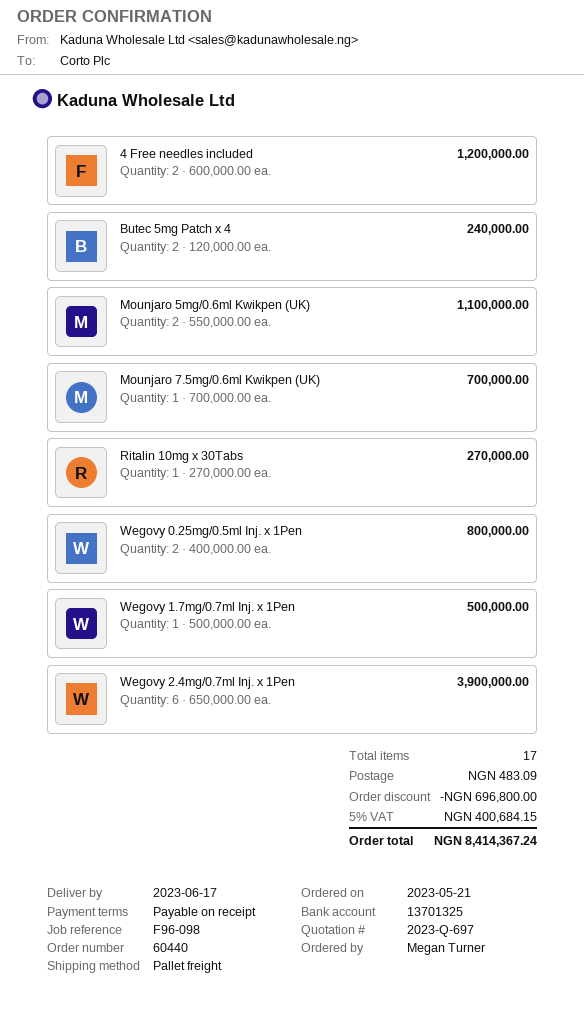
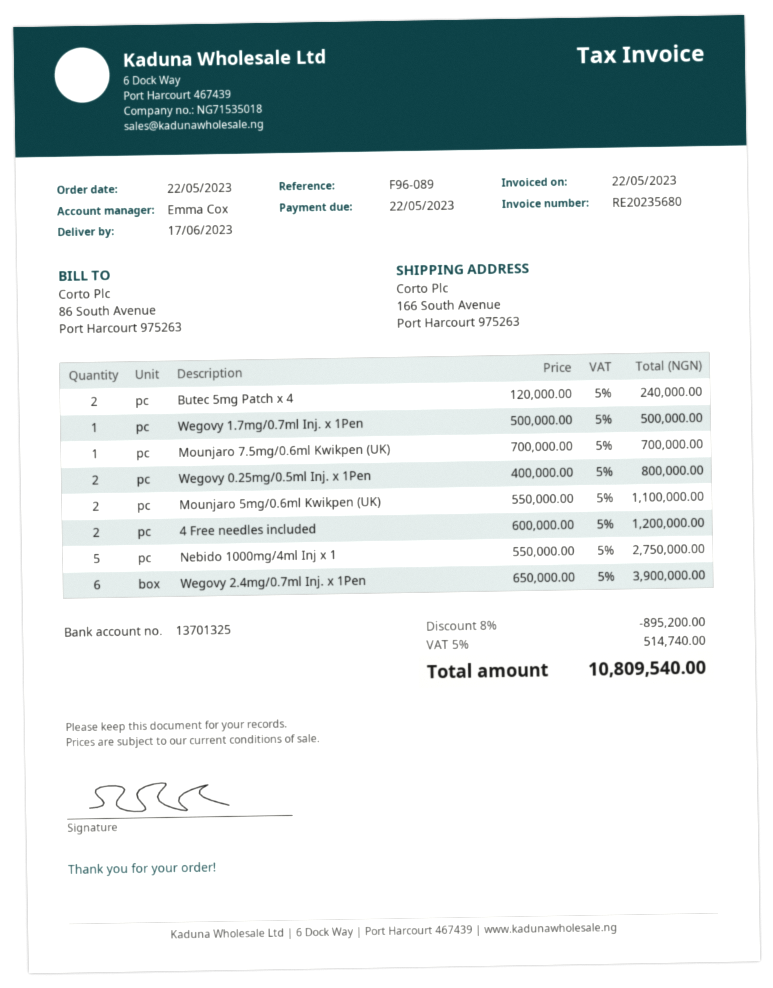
order date: 2023-05-21 -> 2023-05-22
reference: F96-098 -> F96-089
Ritalin 10mg x 30Tabs: 1 x 270000.00 = 270000.00 -> none
Nebido 1000mg/4ml Inj x 1: none -> 5 x 550000.00 = 2750000.00
discount: 696800.00 -> 895200.00
shipping: 483.09 -> none
tax: 5% = 400684.15 -> 5% = 514740.00
total: 8414367.24 -> 10809540.00

